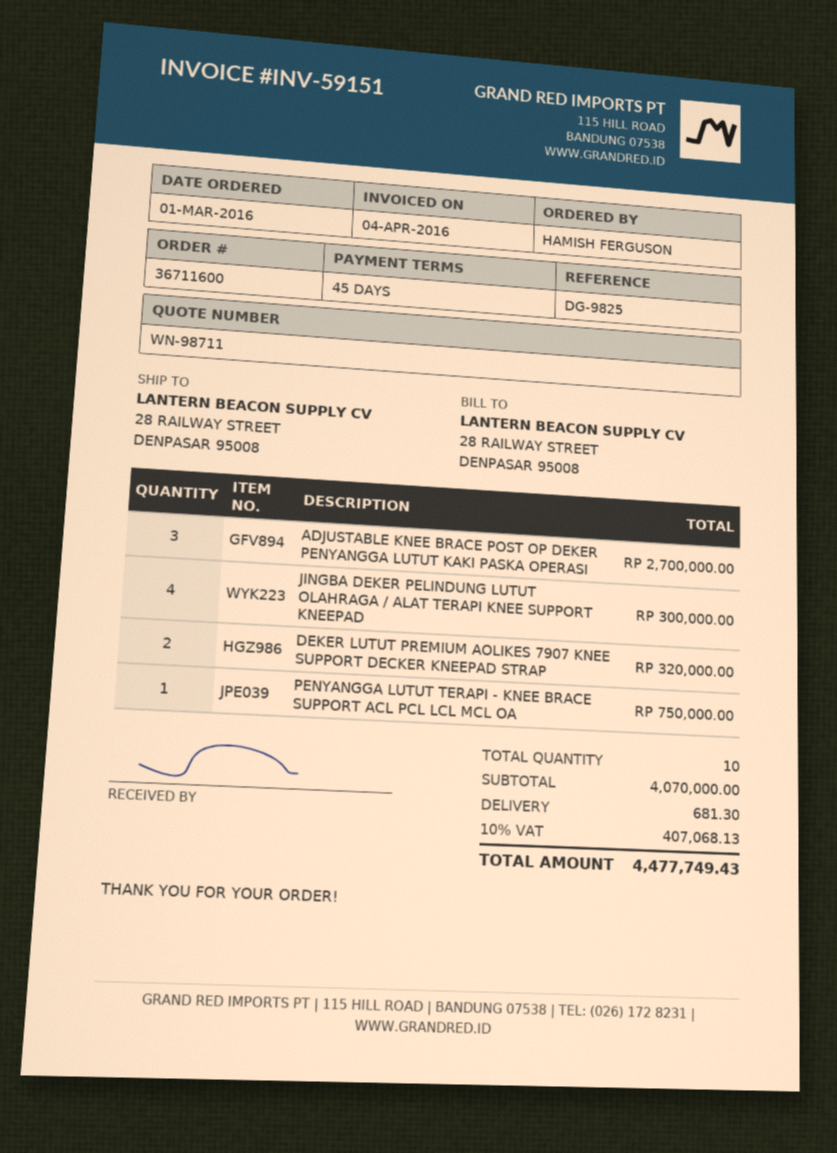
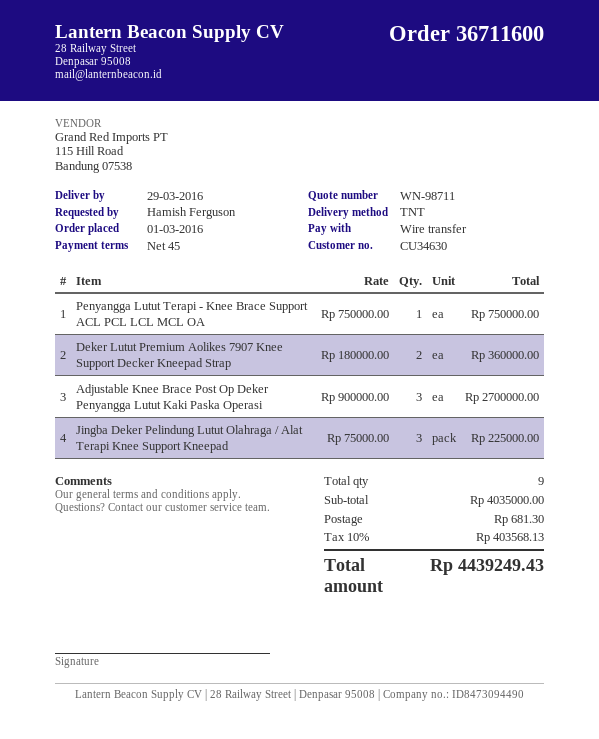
JINGBA DEKER PELINDUNG LUTUT OLAHRAGA / ALAT TERAPI KNEE SUPPORT KNEEPAD: 4 for 300000.00 -> 3 for 225000.00
DEKER LUTUT PREMIUM AOLIKES 7907 KNEE SUPPORT DECKER KNEEPAD STRAP: 2 for 320000.00 -> 2 for 360000.00
total quantity: 10 -> 9
subtotal: 4070000.00 -> 4035000.00
tax: 10% = 407068.13 -> 10% = 403568.13
total: 4477749.43 -> 4439249.43

